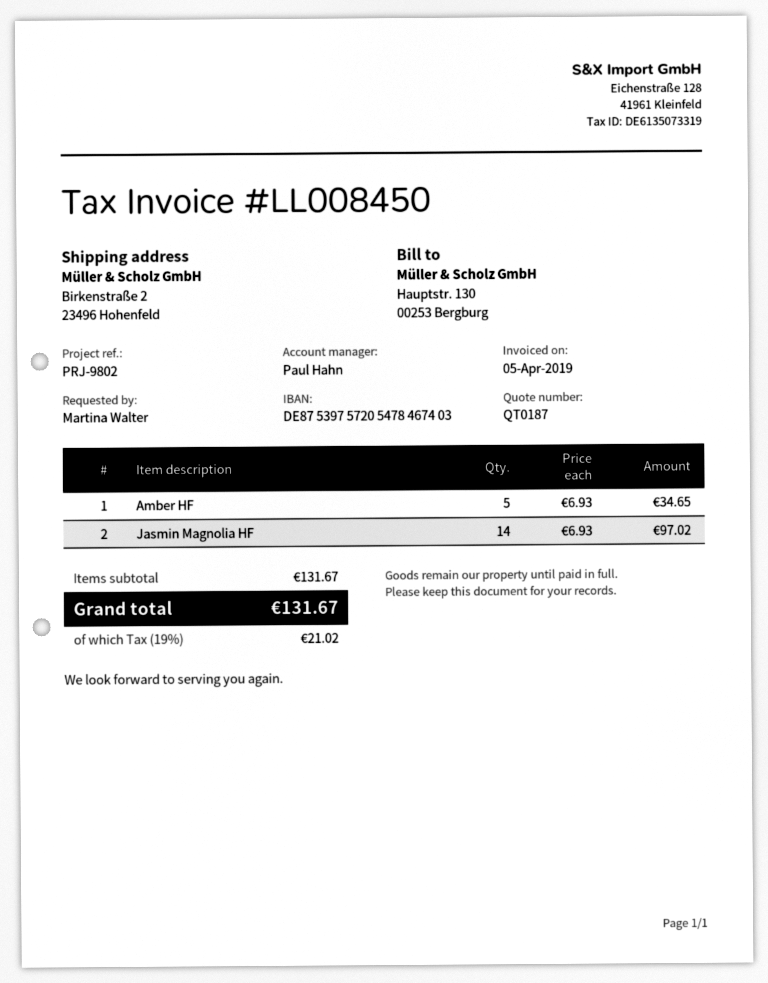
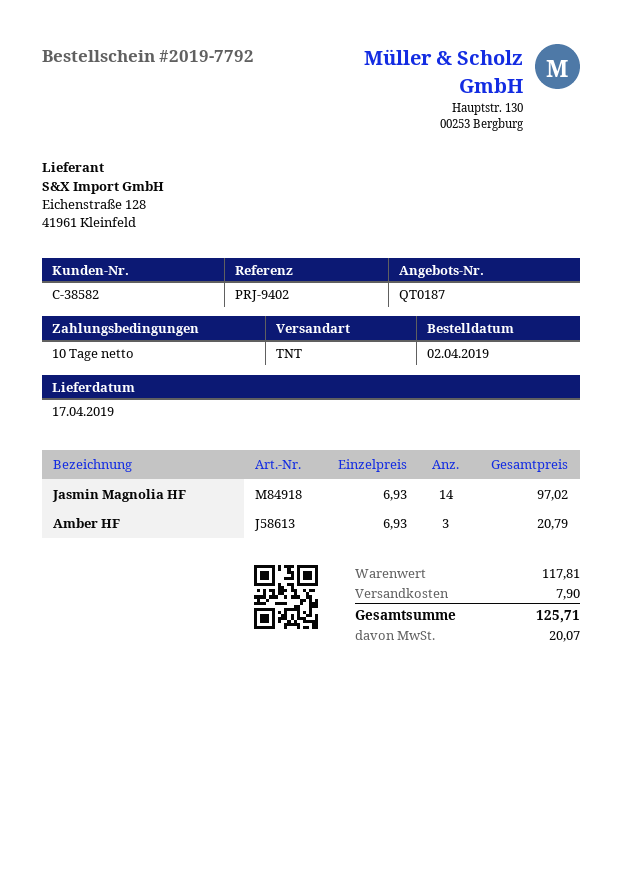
reference: PRJ-9802 -> PRJ-9402
Amber HF: 5 x 6.93 = 34.65 -> 3 x 6.93 = 20.79
subtotal: 131.67 -> 117.81
shipping: none -> 7.90
tax: 21.02 -> 20.07
total: 131.67 -> 125.71

